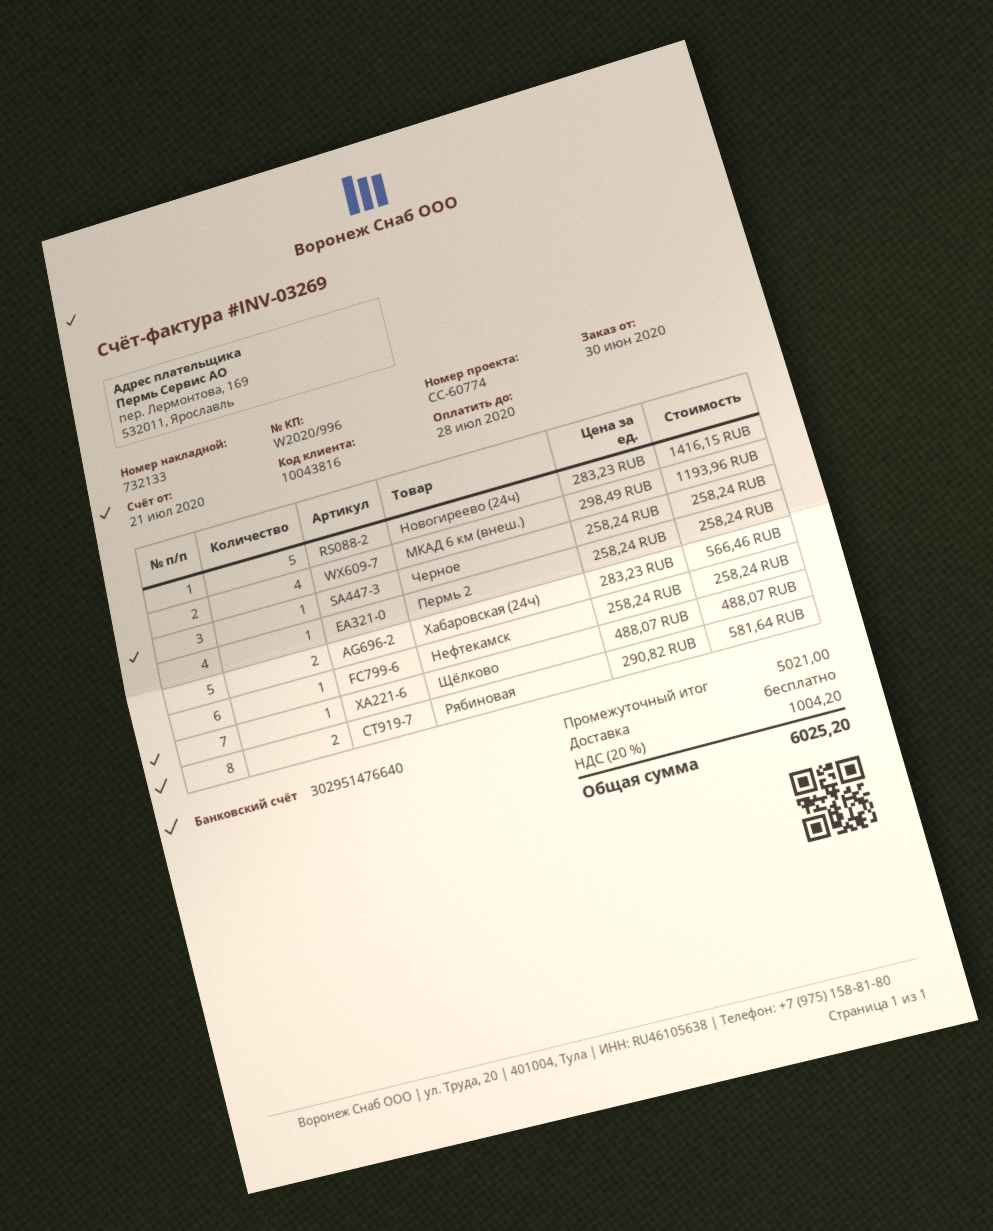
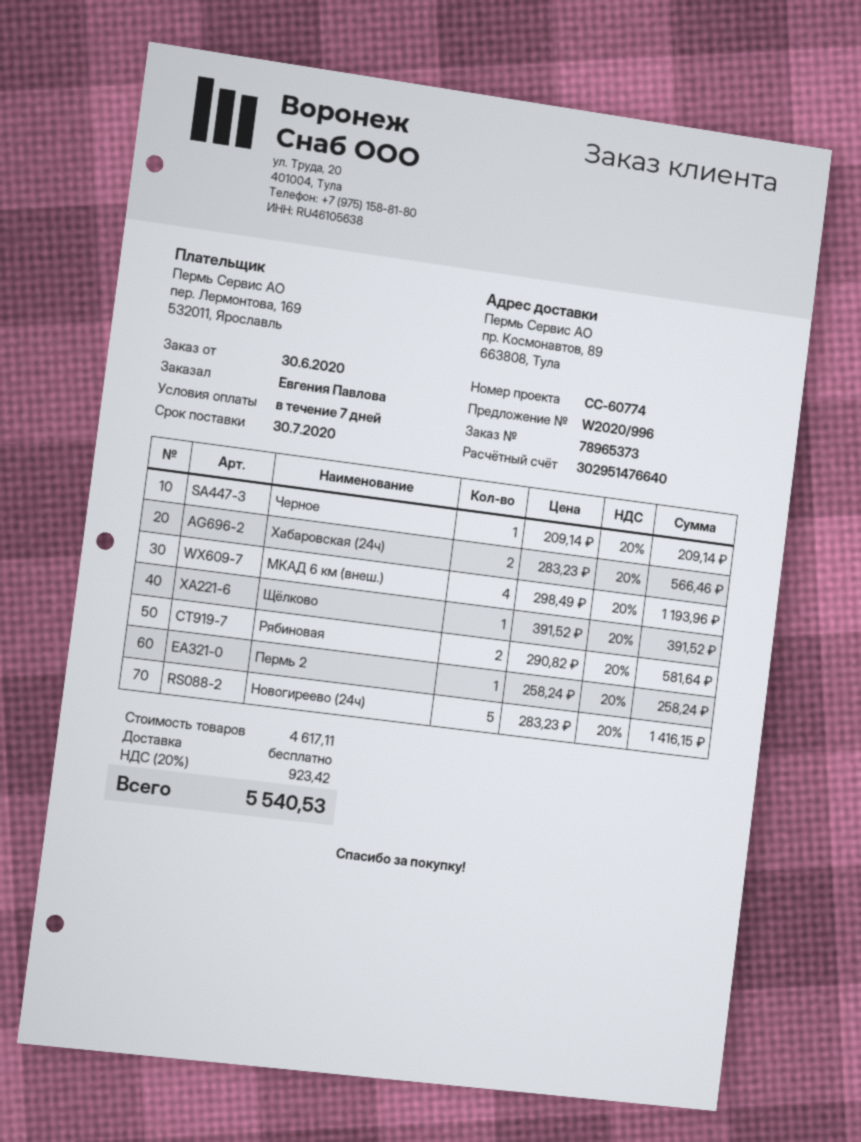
Черное: 1 x 258.24 = 258.24 -> 1 x 209.14 = 209.14
Нефтекамск: 1 x 258.24 = 258.24 -> none
Щёлково: 1 x 488.07 = 488.07 -> 1 x 391.52 = 391.52
subtotal: 5021.00 -> 4617.11
tax: 20% = 1004.20 -> 20% = 923.42
total: 6025.20 -> 5540.53

